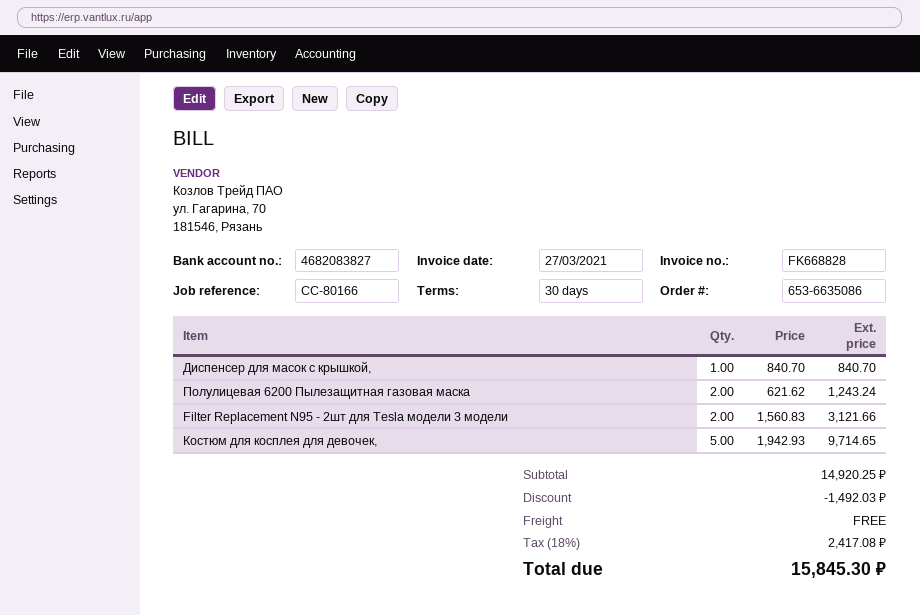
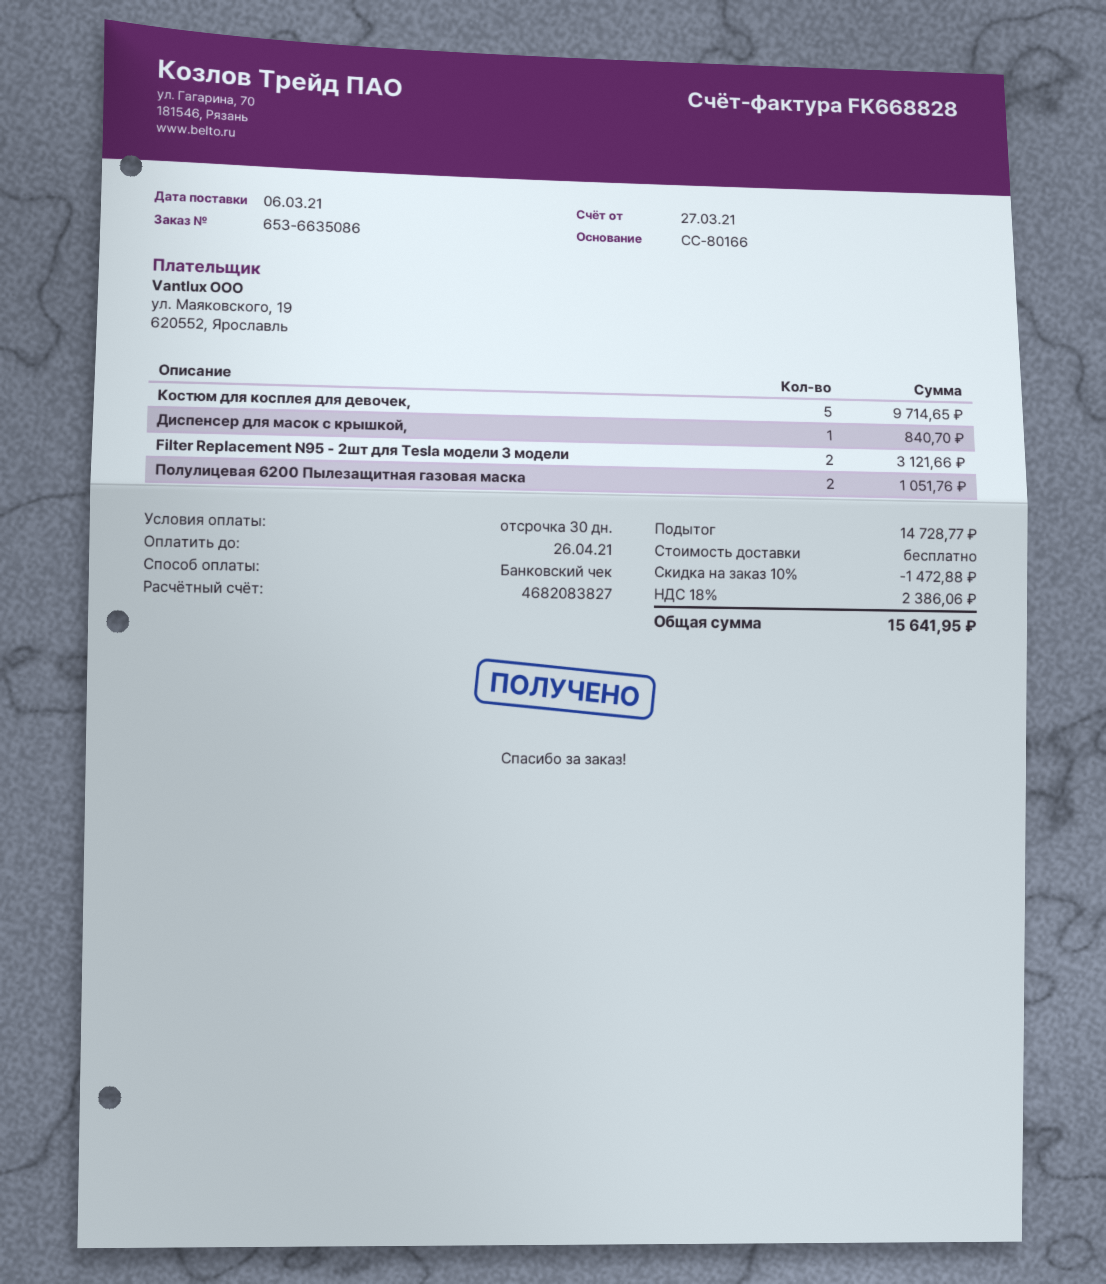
Полулицевая 6200 Пылезащитная газовая маска: 2 for 1243.24 -> 2 for 1051.76
subtotal: 14920.25 -> 14728.77
discount: 1492.03 -> 1472.88
tax: 18% = 2417.08 -> 18% = 2386.06
total: 15845.30 -> 15641.95

